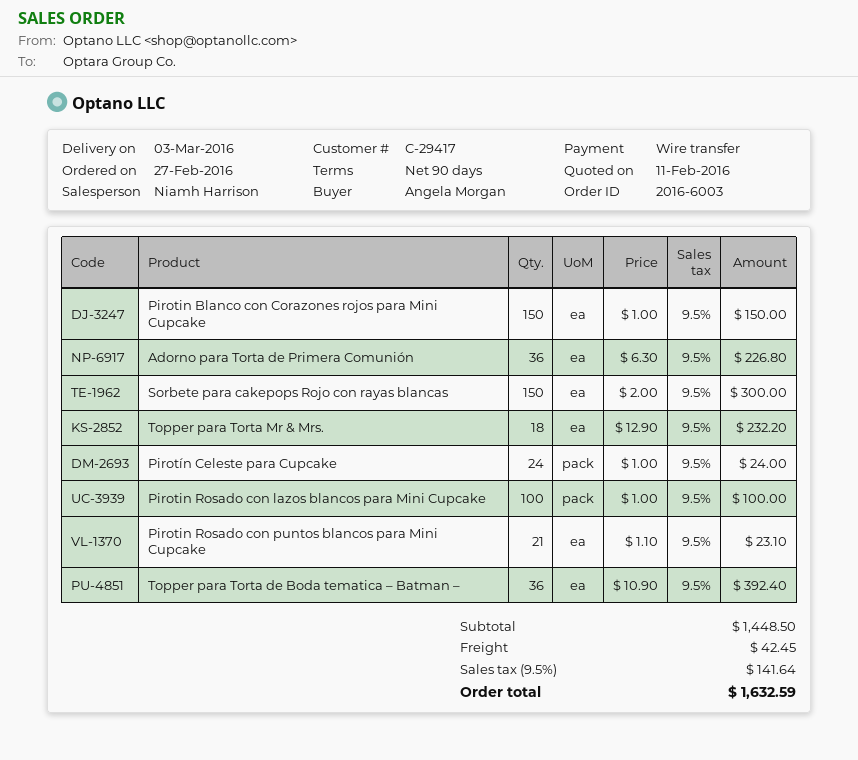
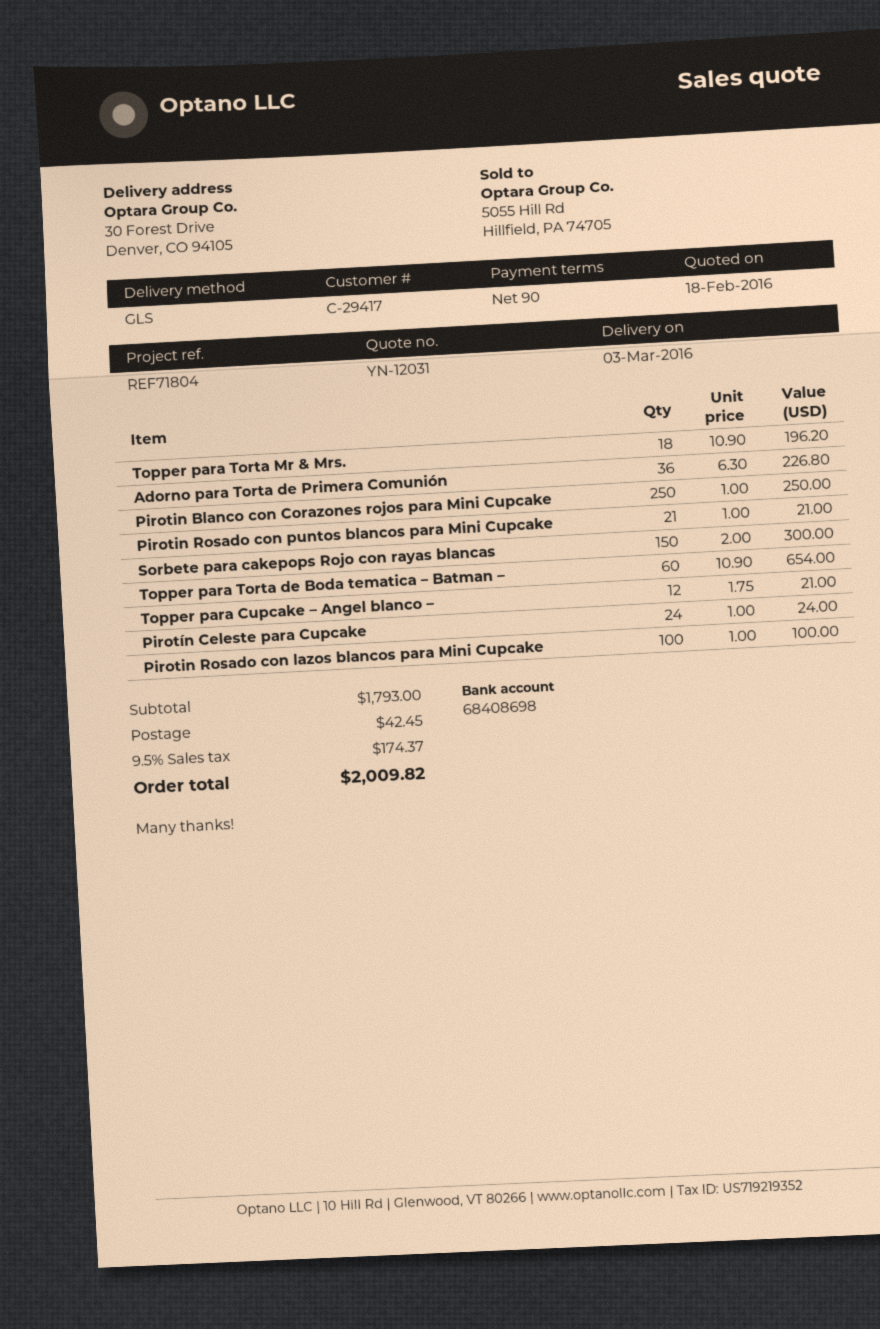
quote date: 2016-02-11 -> 2016-02-18
Pirotin Blanco con Corazones rojos para Mini Cupcake: 150 x 1.00 = 150.00 -> 250 x 1.00 = 250.00
Topper para Torta Mr & Mrs.: 18 x 12.90 = 232.20 -> 18 x 10.90 = 196.20
Pirotin Rosado con puntos blancos para Mini Cupcake: 21 x 1.10 = 23.10 -> 21 x 1.00 = 21.00
Topper para Torta de Boda tematica – Batman –: 36 x 10.90 = 392.40 -> 60 x 10.90 = 654.00
Topper para Cupcake – Angel blanco –: none -> 12 x 1.75 = 21.00
subtotal: 1448.50 -> 1793.00
tax: 9.5% = 141.64 -> 9.5% = 174.37
total: 1632.59 -> 2009.82

